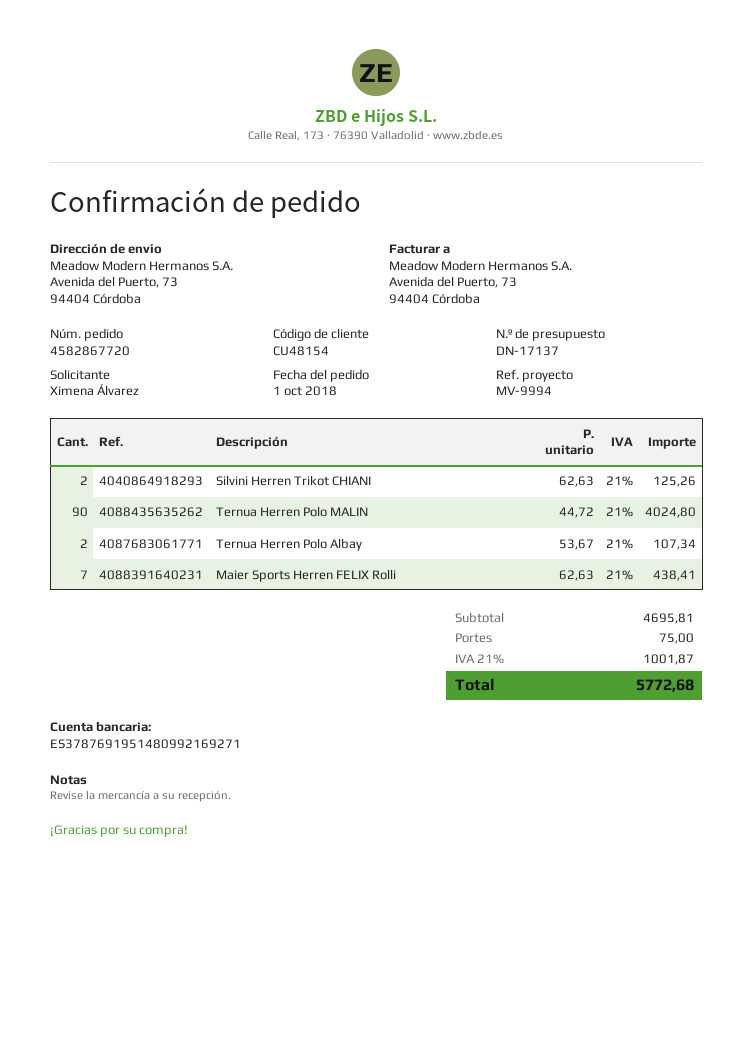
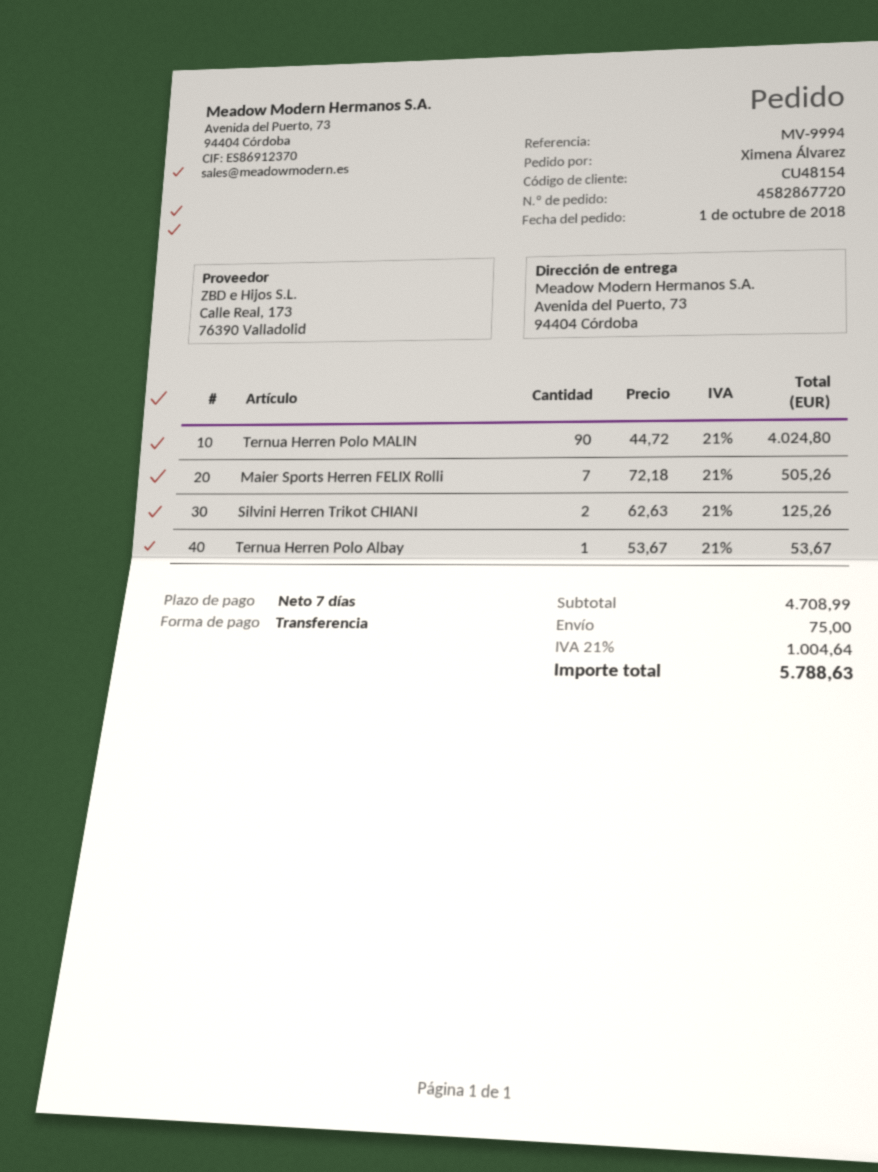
Ternua Herren Polo Albay: 2 x 53.67 = 107.34 -> 1 x 53.67 = 53.67
Maier Sports Herren FELIX Rolli: 7 x 62.63 = 438.41 -> 7 x 72.18 = 505.26
subtotal: 4695.81 -> 4708.99
tax: 21% = 1001.87 -> 21% = 1004.64
total: 5772.68 -> 5788.63

